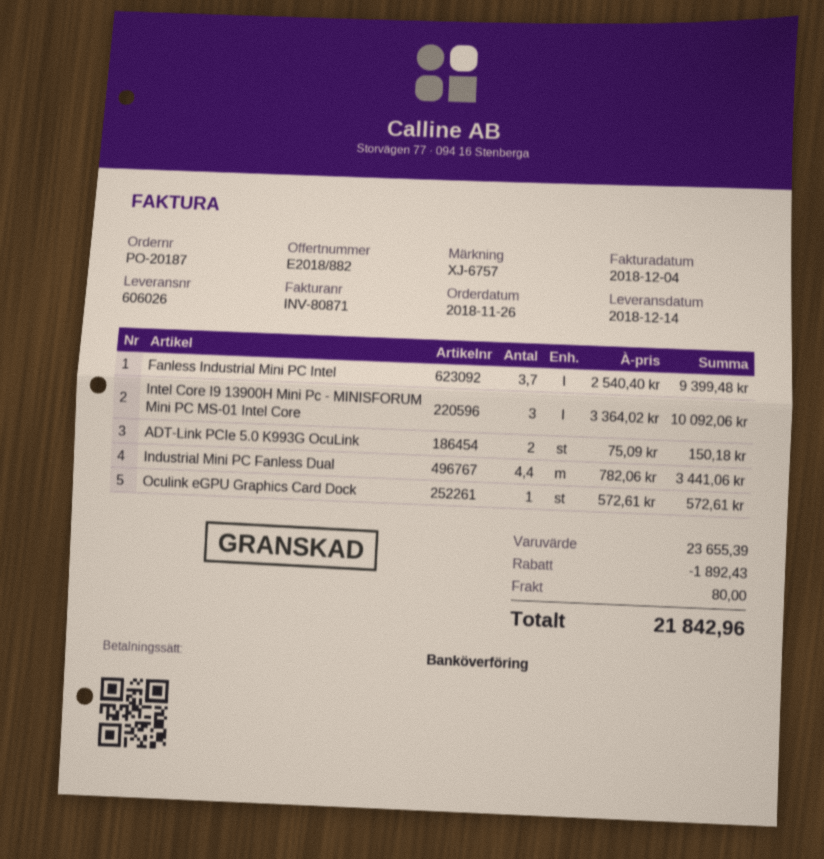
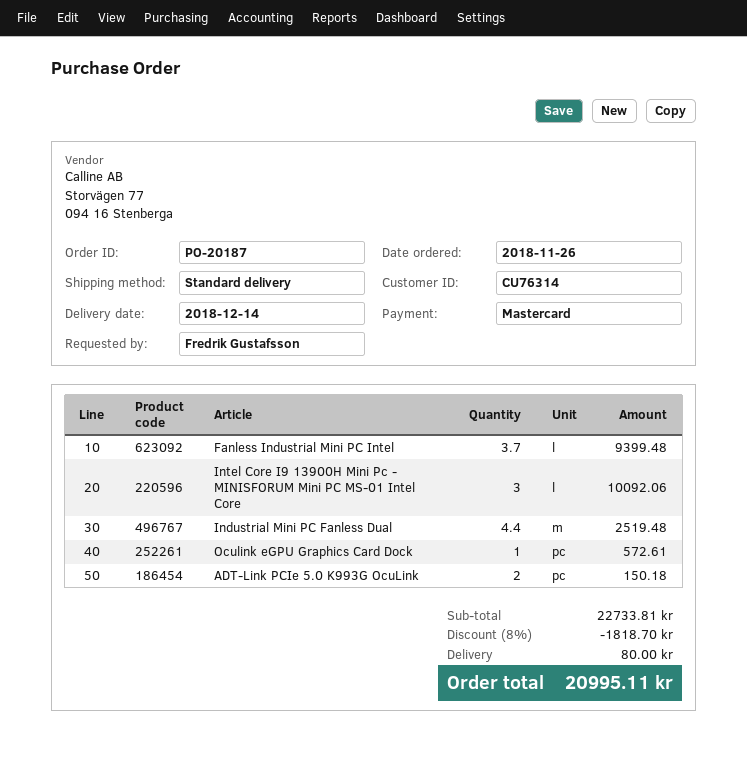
payment method: bank transfer -> Mastercard
Industrial Mini PC Fanless Dual: 4.4 for 3441.06 -> 4.4 for 2519.48
subtotal: 23655.39 -> 22733.81
discount: 1892.43 -> 1818.70
total: 21842.96 -> 20995.11

